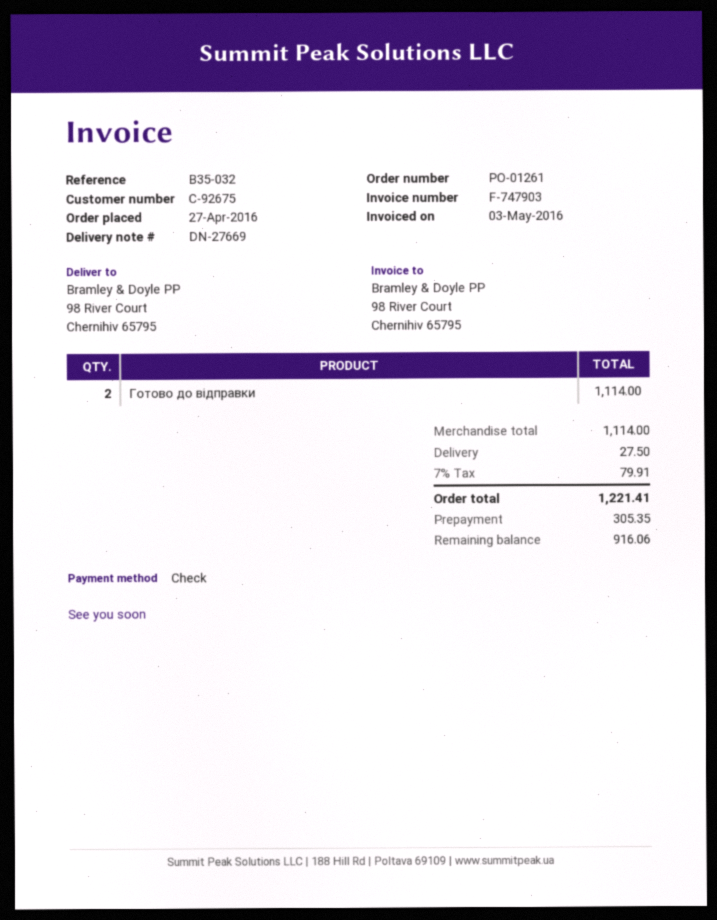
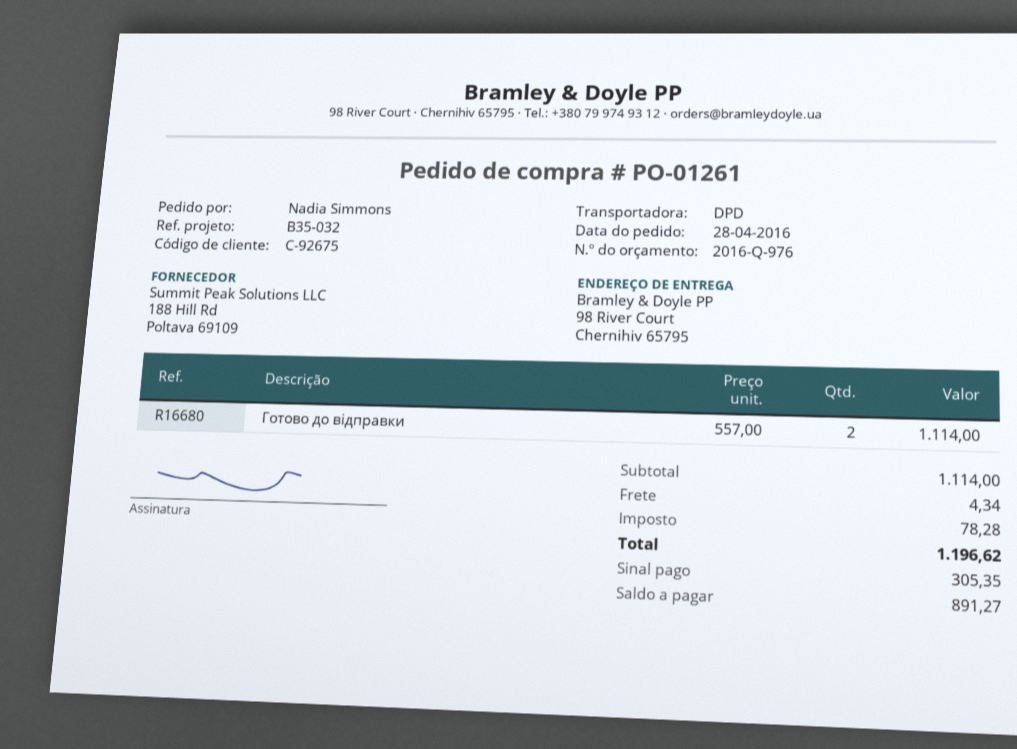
order date: 2016-04-27 -> 2016-04-28
shipping: 27.50 -> 4.34
tax: 79.91 -> 78.28
total: 1221.41 -> 1196.62
balance: 916.06 -> 891.27

